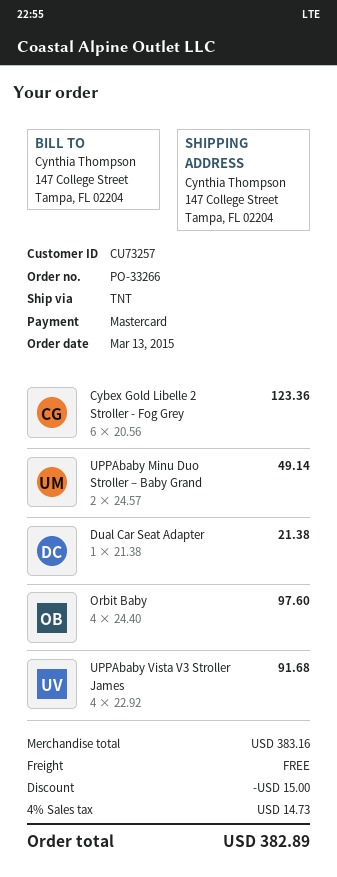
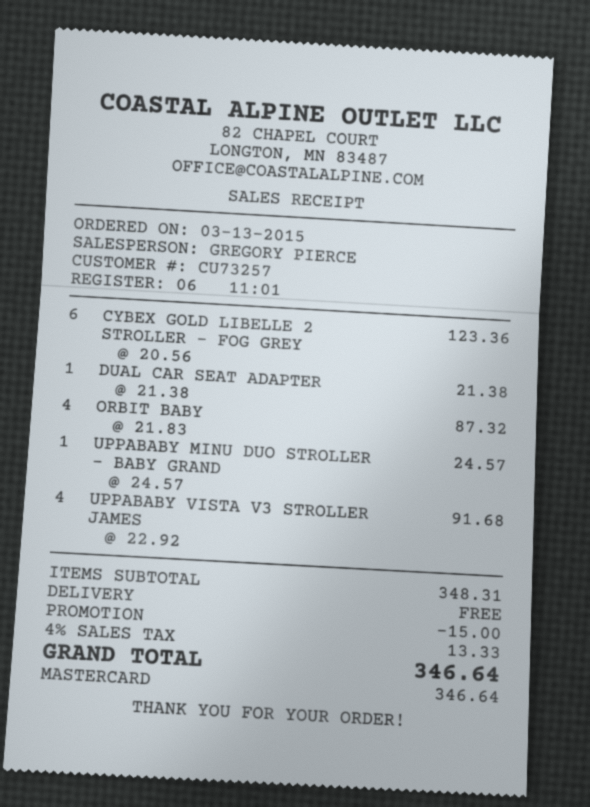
UPPAbaby Minu Duo Stroller – Baby Grand: 2 x 24.57 = 49.14 -> 1 x 24.57 = 24.57
Orbit Baby: 4 x 24.40 = 97.60 -> 4 x 21.83 = 87.32
subtotal: 383.16 -> 348.31
tax: 4% = 14.73 -> 4% = 13.33
total: 382.89 -> 346.64

